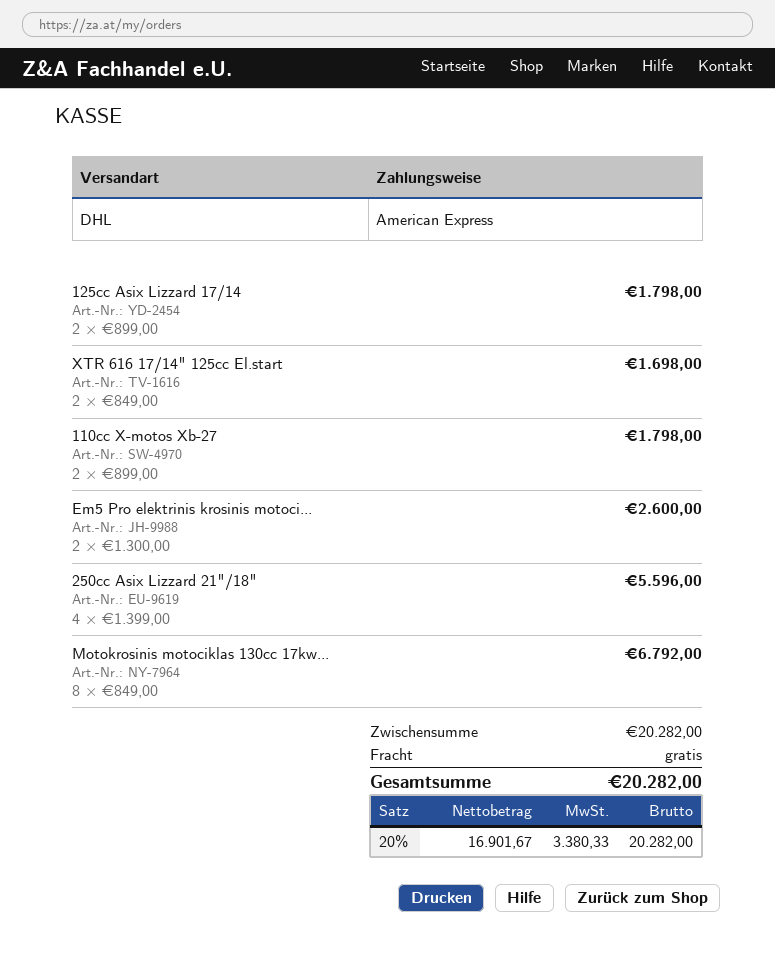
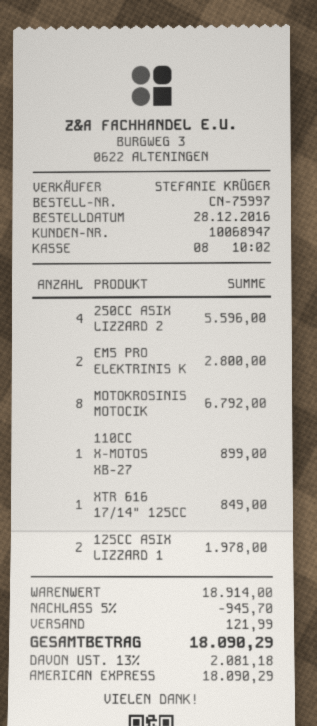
125cc Asix Lizzard 17/14: 2 for 1798.00 -> 2 for 1978.00
XTR 616 17/14" 125cc El.start: 2 for 1698.00 -> 1 for 849.00
110cc X-motos Xb-27: 2 for 1798.00 -> 1 for 899.00
Em5 Pro elektrinis krosinis motoci...: 2 for 2600.00 -> 2 for 2800.00
subtotal: 20282.00 -> 18914.00
discount: none -> 5% = 945.70
shipping: 0.00 -> 121.99
tax: 20% = 3380.33 -> 13% = 2081.18
total: 20282.00 -> 18090.29

